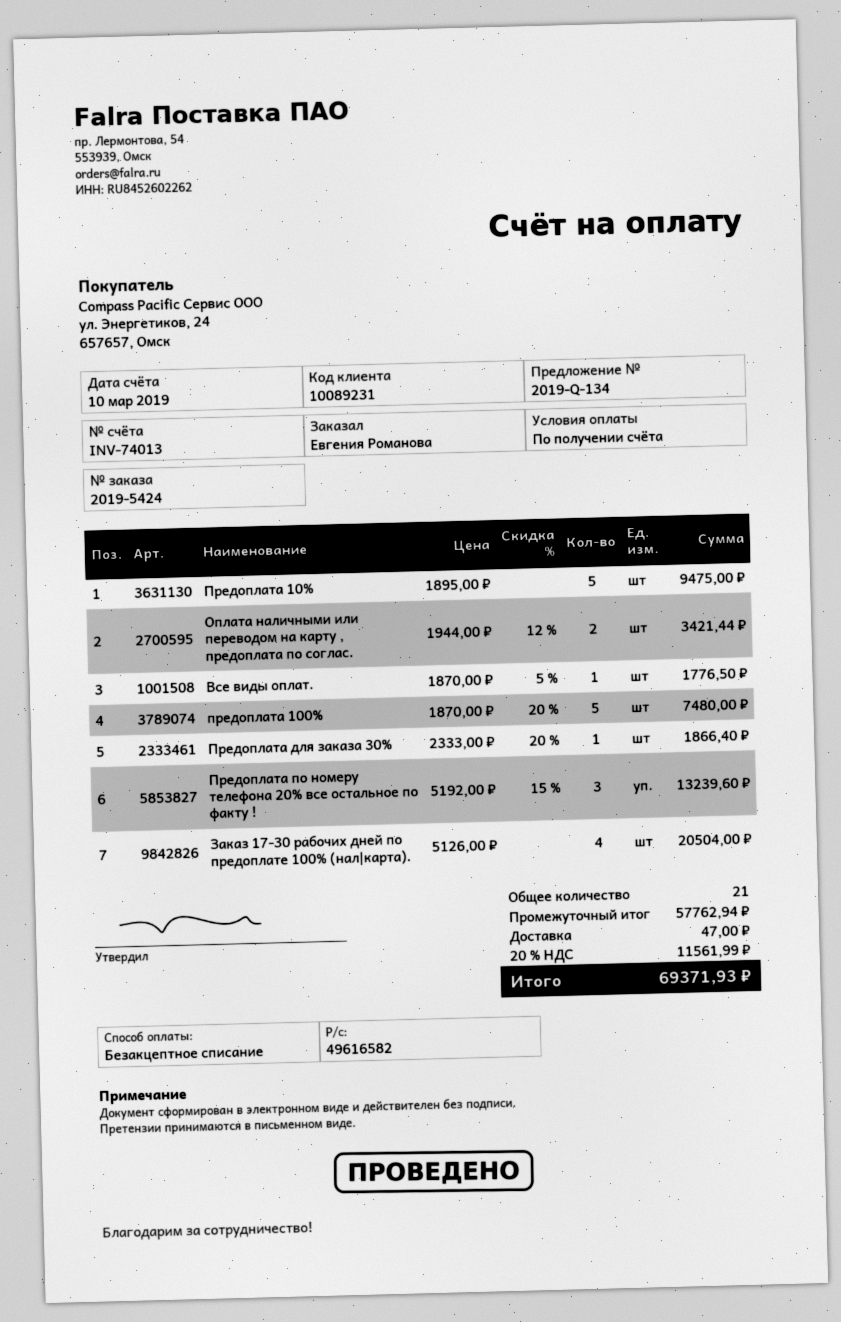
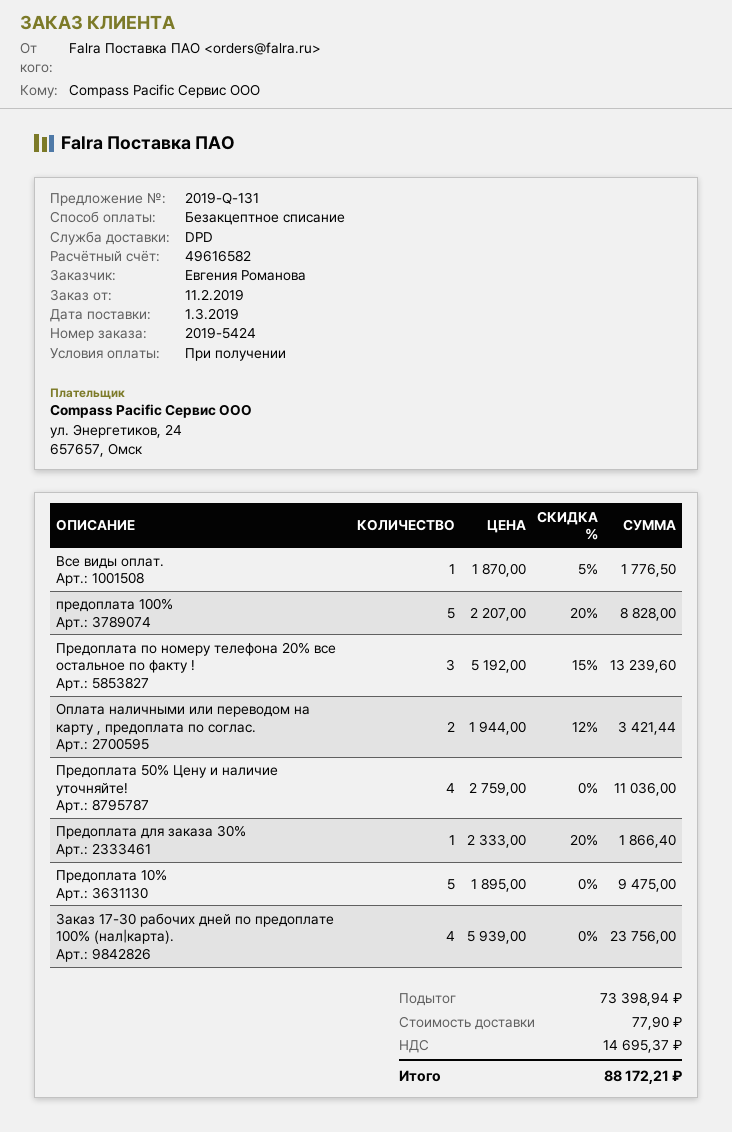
quote number: 2019-Q-134 -> 2019-Q-131
предоплата 100%: 5 x 1870.00 - 20% = 7480.00 -> 5 x 2207.00 - 20% = 8828.00
Заказ 17-30 рабочих дней по предоплате 100% (нал|карта).: 4 x 5126.00 = 20504.00 -> 4 x 5939.00 = 23756.00
Предоплата 50% Цену и наличие уточняйте!: none -> 4 x 2759.00 = 11036.00
subtotal: 57762.94 -> 73398.94
shipping: 47.00 -> 77.90
tax: 11561.99 -> 14695.37
total: 69371.93 -> 88172.21

